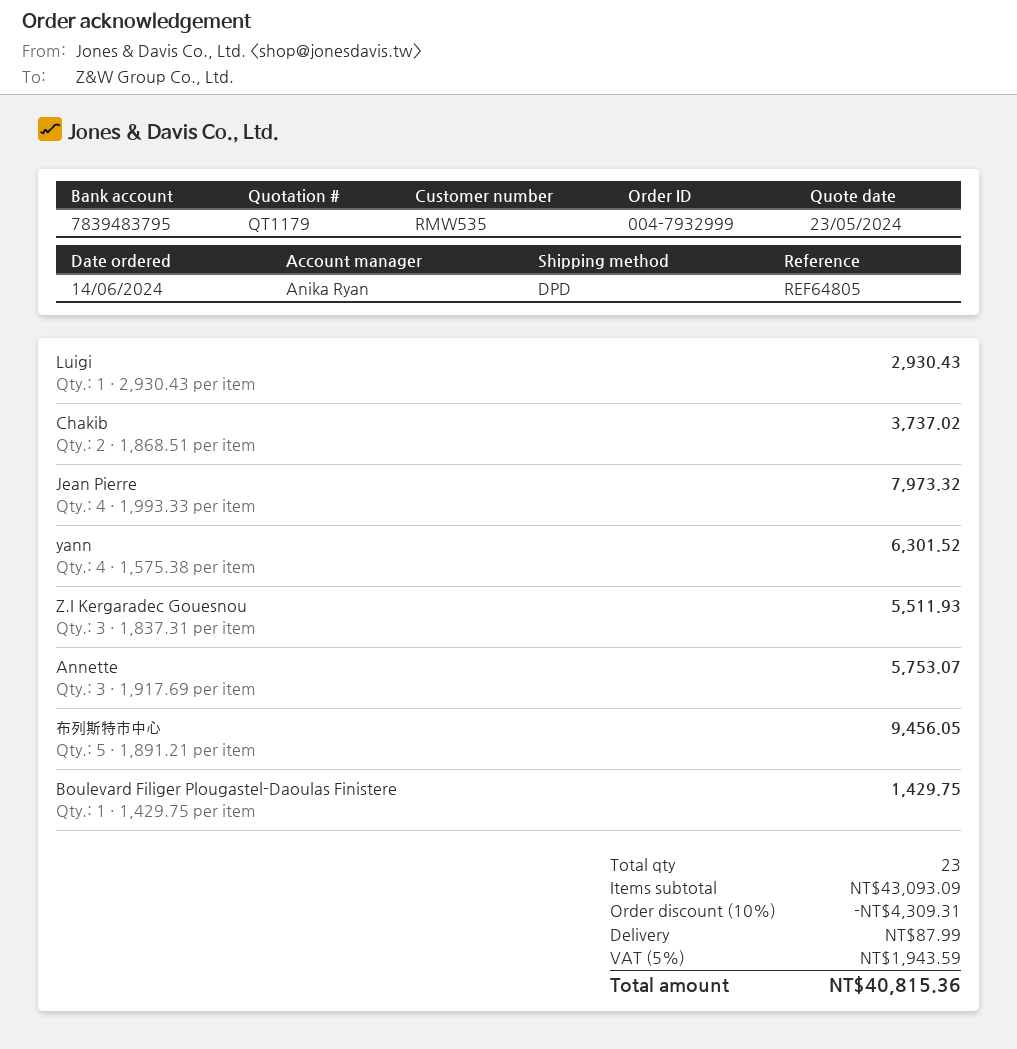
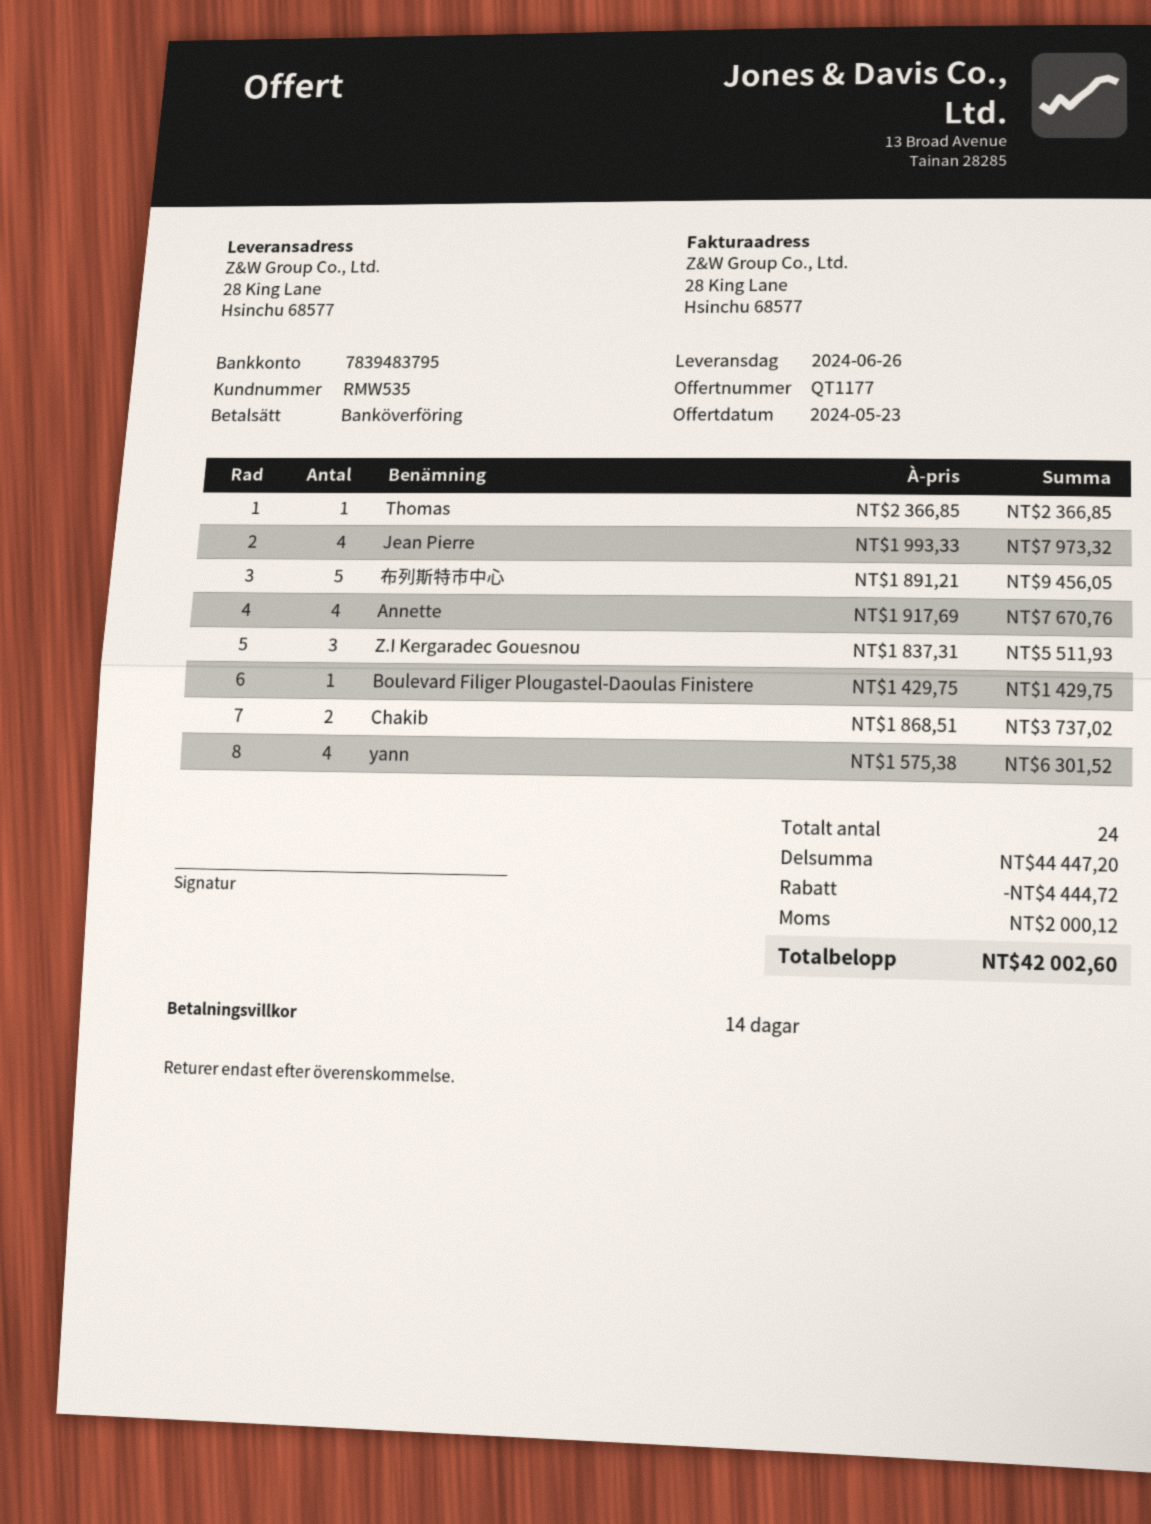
quote number: QT1179 -> QT1177
Luigi: 1 x 2930.43 = 2930.43 -> none
Annette: 3 x 1917.69 = 5753.07 -> 4 x 1917.69 = 7670.76
Thomas: none -> 1 x 2366.85 = 2366.85
total quantity: 23 -> 24
subtotal: 43093.09 -> 44447.20
discount: 4309.31 -> 4444.72
shipping: 87.99 -> none
tax: 1943.59 -> 2000.12
total: 40815.36 -> 42002.60

